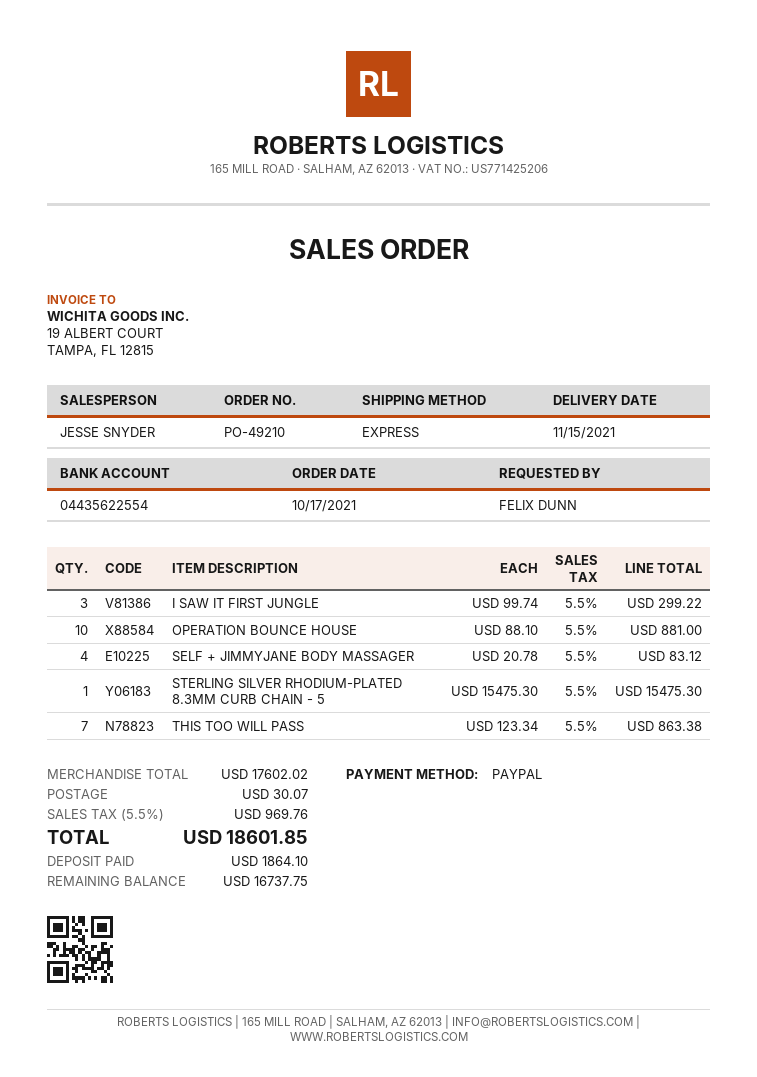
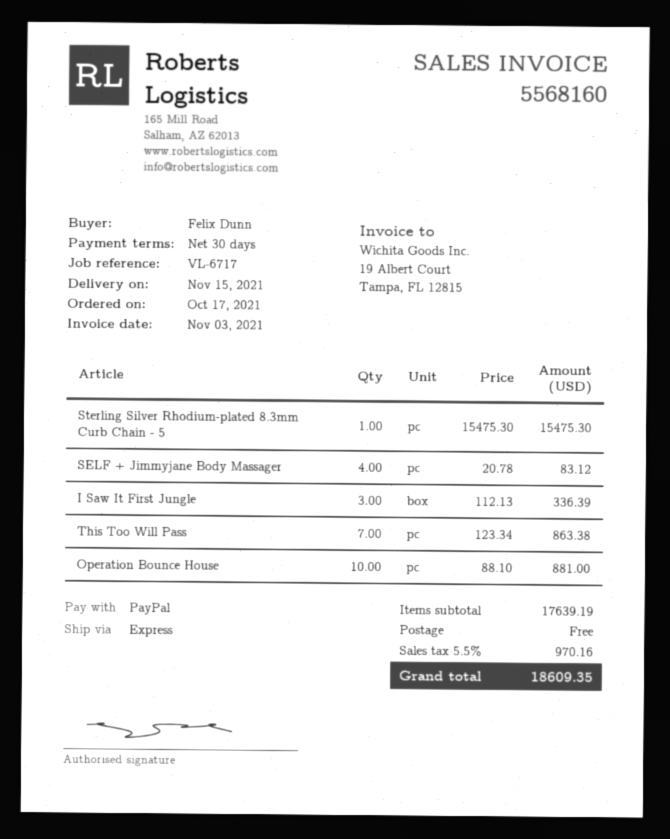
I SAW IT FIRST JUNGLE: 3 x 99.74 = 299.22 -> 3 x 112.13 = 336.39
subtotal: 17602.02 -> 17639.19
shipping: 30.07 -> 0.00
tax: 5.5% = 969.76 -> 5.5% = 970.16
total: 18601.85 -> 18609.35

